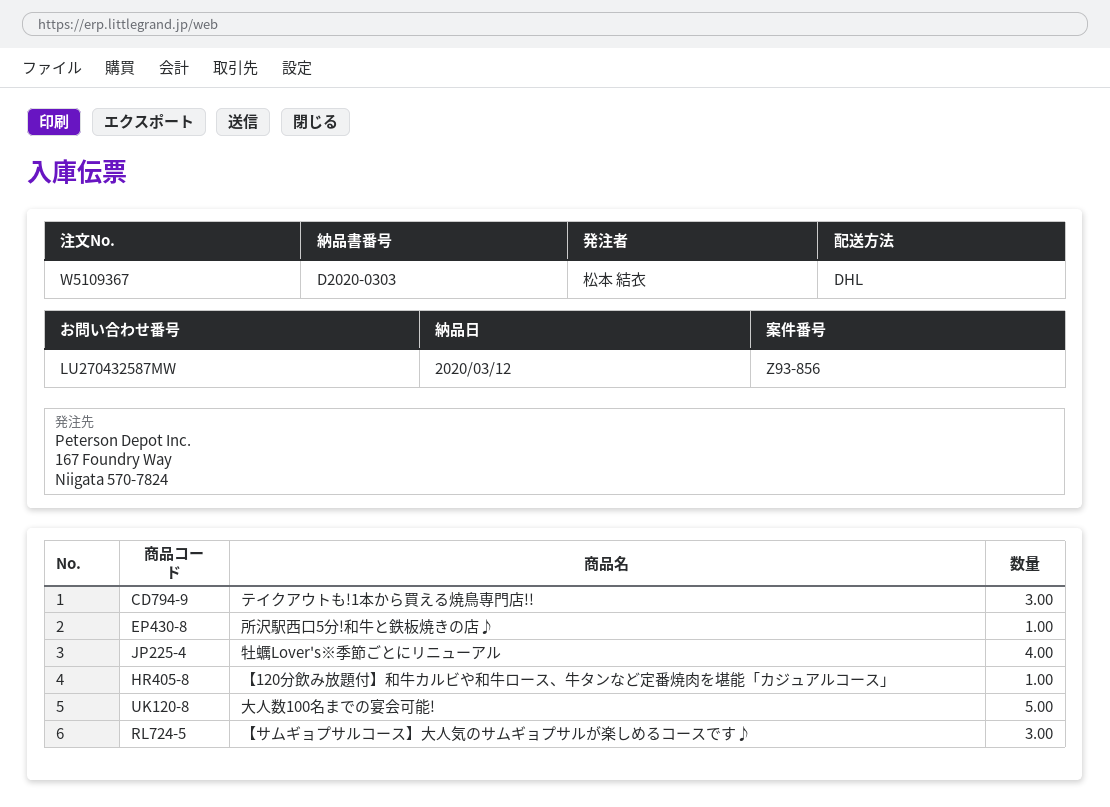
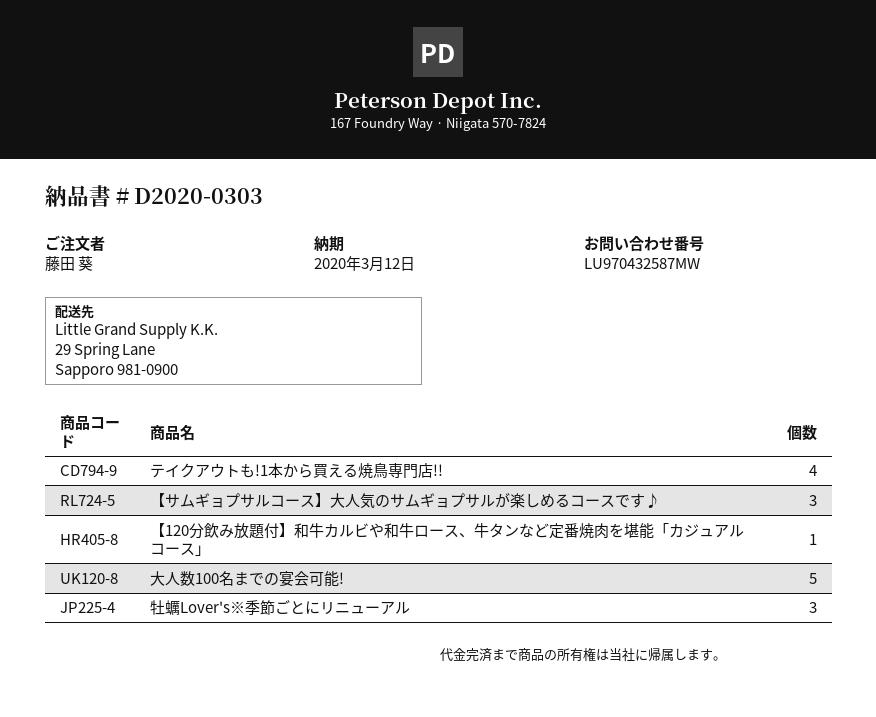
ordered by: 松本 結衣 -> 藤田 葵
tracking number: LU270432587MW -> LU970432587MW
テイクアウトも!1本から買える焼鳥専門店!!: 3 -> 4
所沢駅西口5分!和牛と鉄板焼きの店♪: 1 -> none
牡蠣Lover's※季節ごとにリニューアル: 4 -> 3

